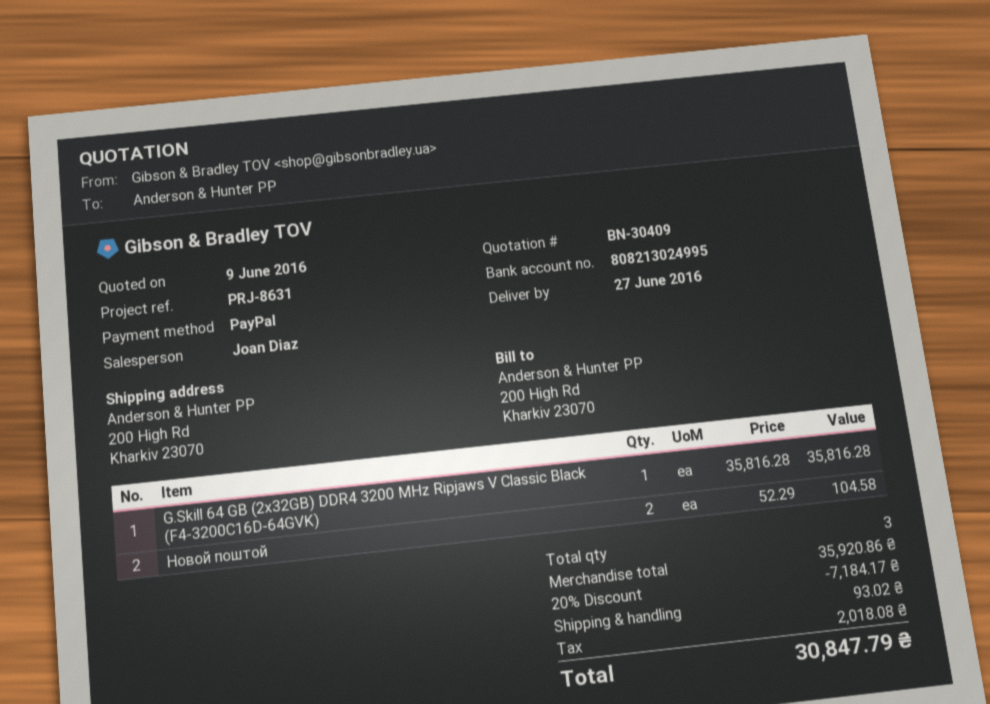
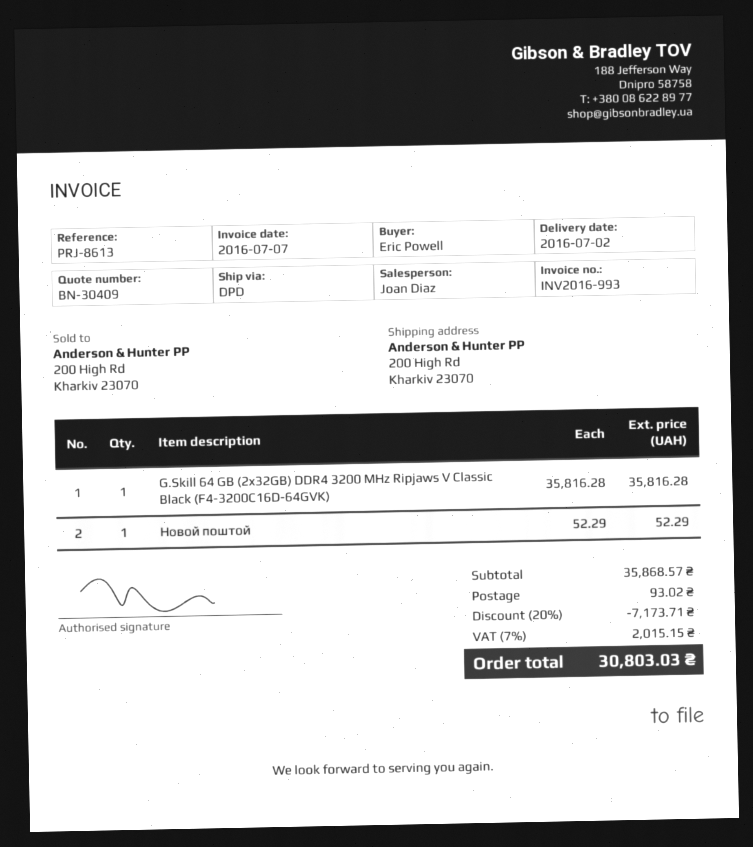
delivery date: 2016-06-27 -> 2016-07-02
reference: PRJ-8631 -> PRJ-8613
Новой поштой: 2 x 52.29 = 104.58 -> 1 x 52.29 = 52.29
subtotal: 35920.86 -> 35868.57
discount: 20% = 7184.17 -> 20% = 7173.71
tax: 2018.08 -> 2015.15
total: 30847.79 -> 30803.03

